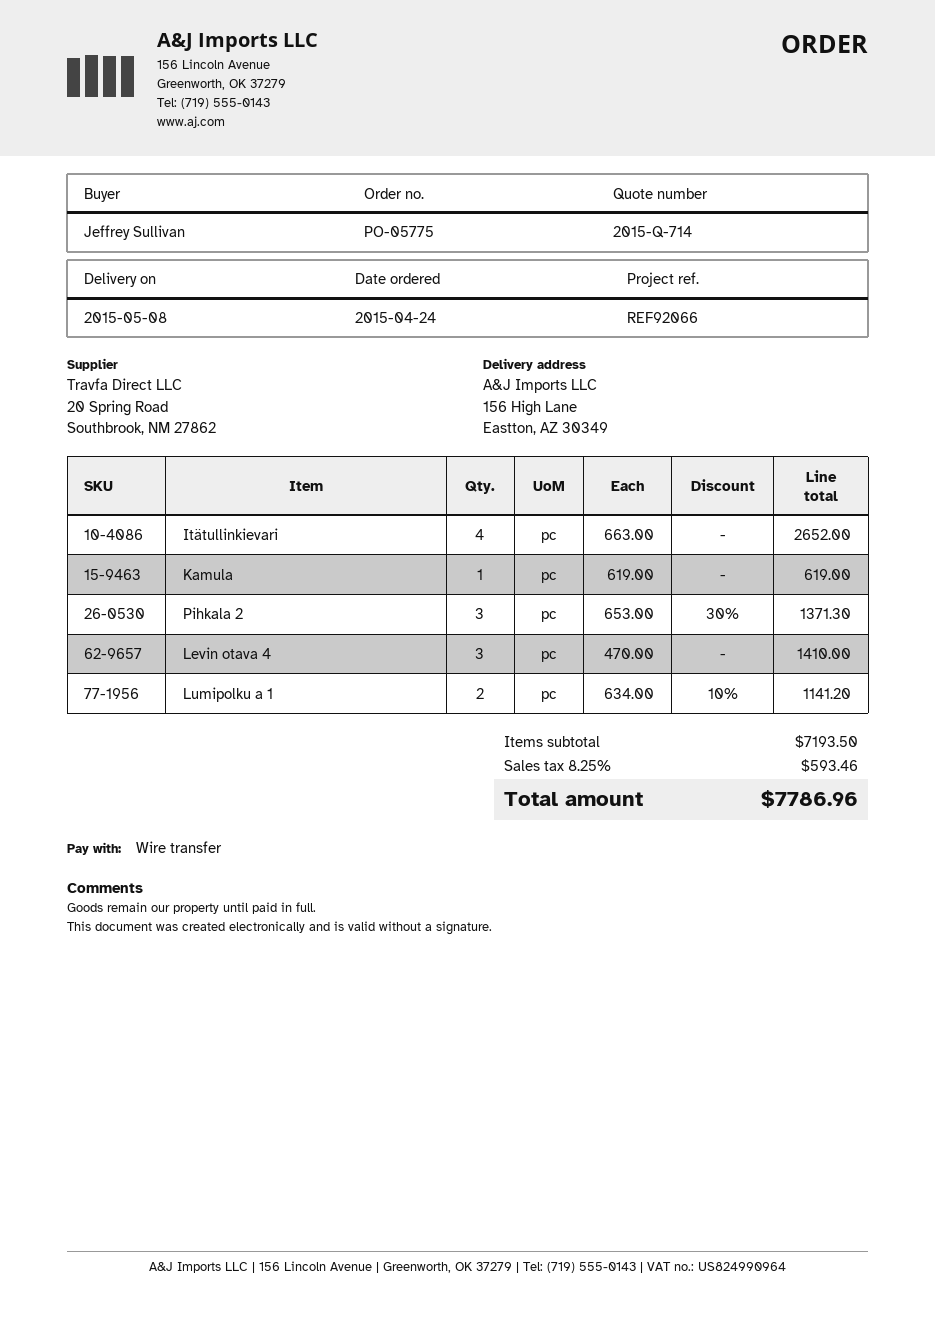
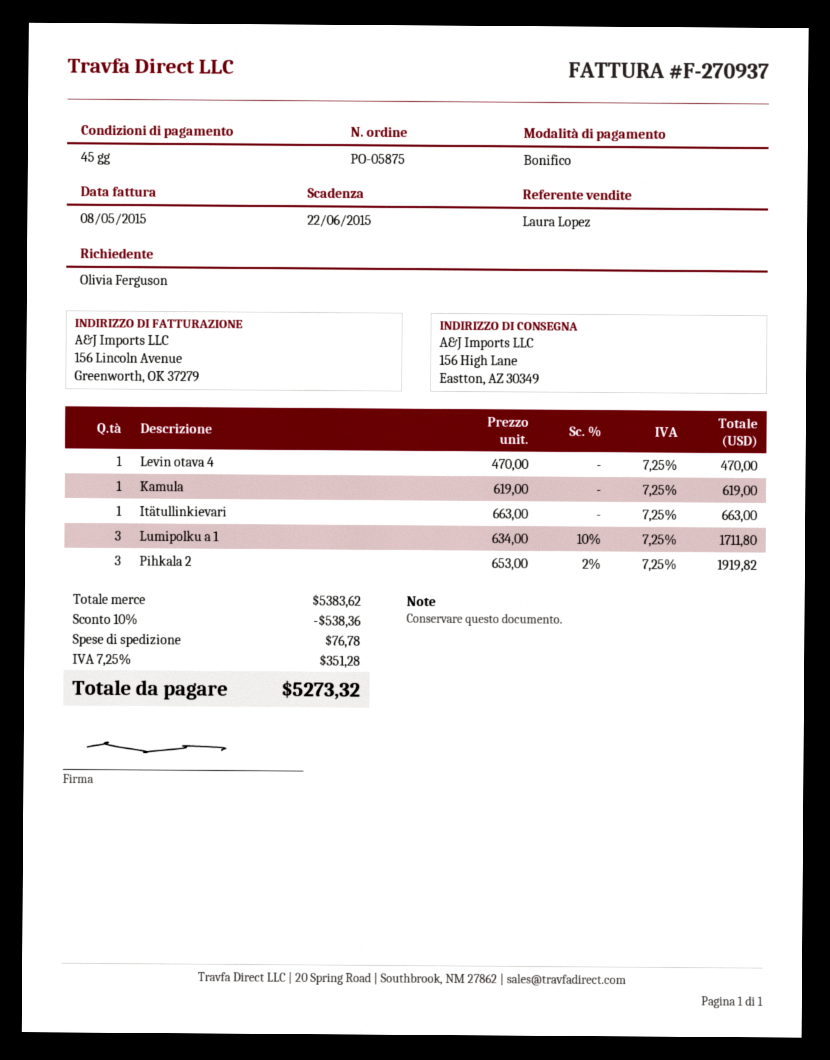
order number: PO-05775 -> PO-05875
ordered by: Jeffrey Sullivan -> Olivia Ferguson
Itätullinkievari: 4 x 663.00 = 2652.00 -> 1 x 663.00 = 663.00
Pihkala 2: 3 x 653.00 - 30% = 1371.30 -> 3 x 653.00 - 2% = 1919.82
Levin otava 4: 3 x 470.00 = 1410.00 -> 1 x 470.00 = 470.00
Lumipolku a 1: 2 x 634.00 - 10% = 1141.20 -> 3 x 634.00 - 10% = 1711.80
subtotal: 7193.50 -> 5383.62
discount: none -> 10% = 538.36
shipping: none -> 76.78
tax: 8.25% = 593.46 -> 7.25% = 351.28
total: 7786.96 -> 5273.32

